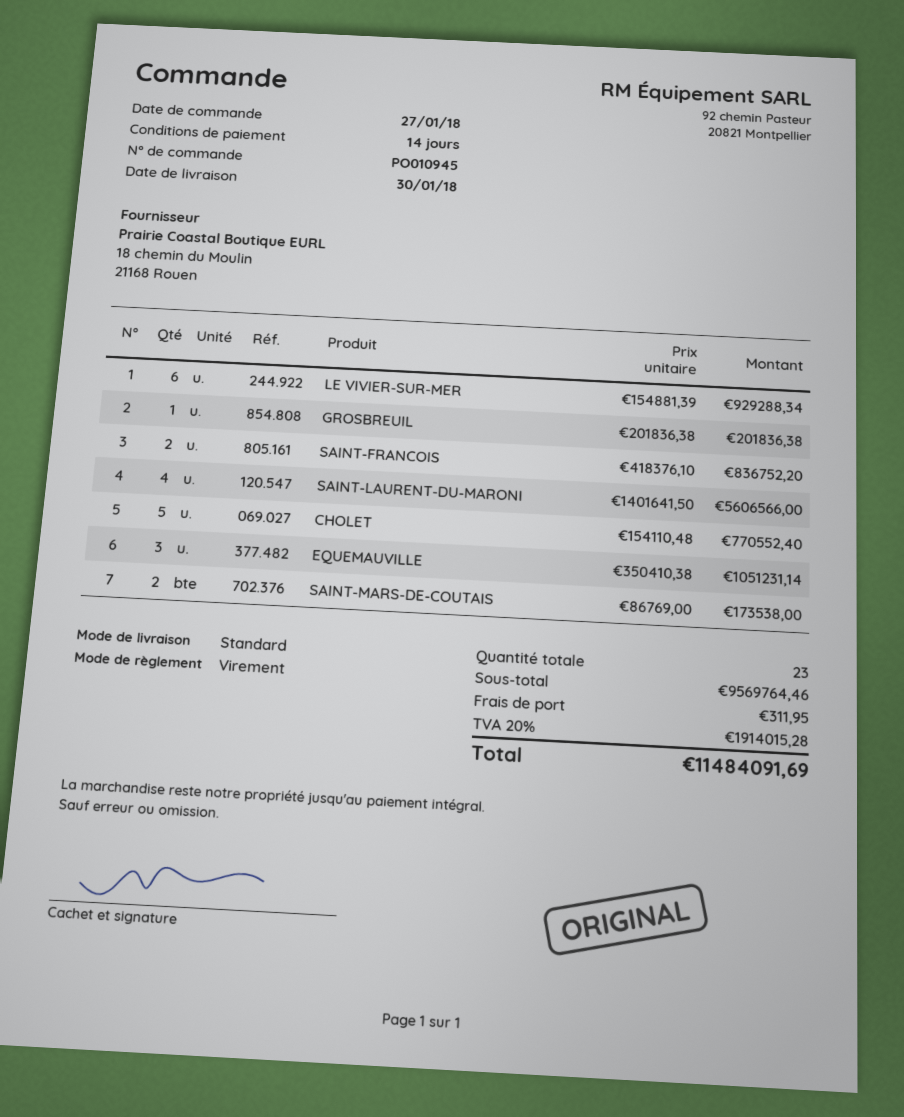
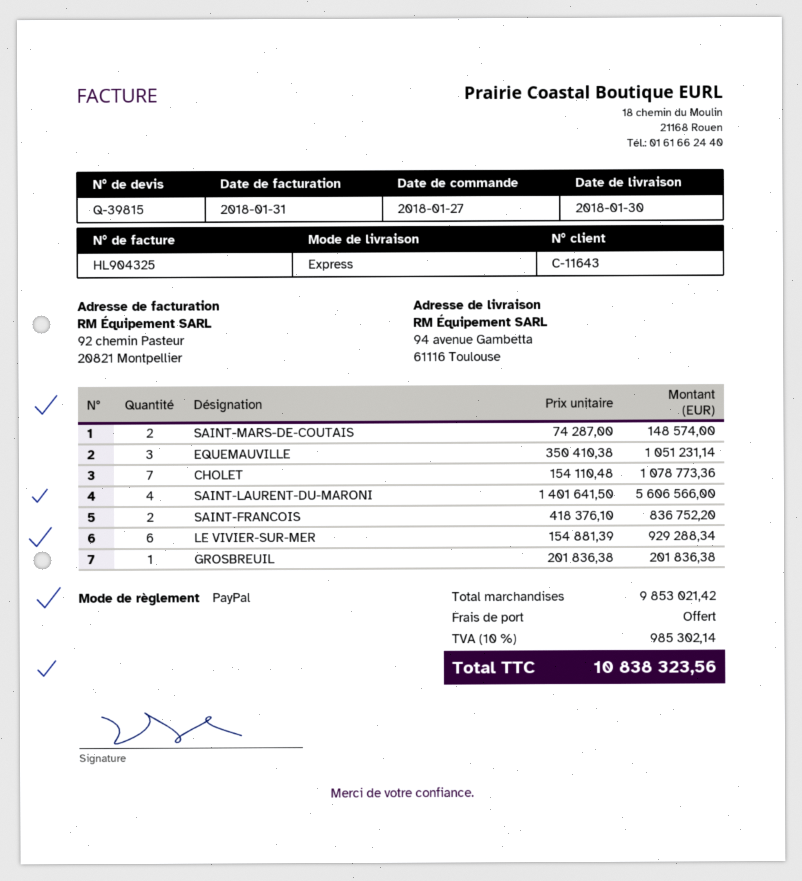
payment method: bank transfer -> PayPal
shipping method: standard -> express
CHOLET: 5 x 154110.48 = 770552.40 -> 7 x 154110.48 = 1078773.36
SAINT-MARS-DE-COUTAIS: 2 x 86769.00 = 173538.00 -> 2 x 74287.00 = 148574.00
subtotal: 9569764.46 -> 9853021.42
shipping: 311.95 -> 0.00
tax: 20% = 1914015.28 -> 10% = 985302.14
total: 11484091.69 -> 10838323.56

